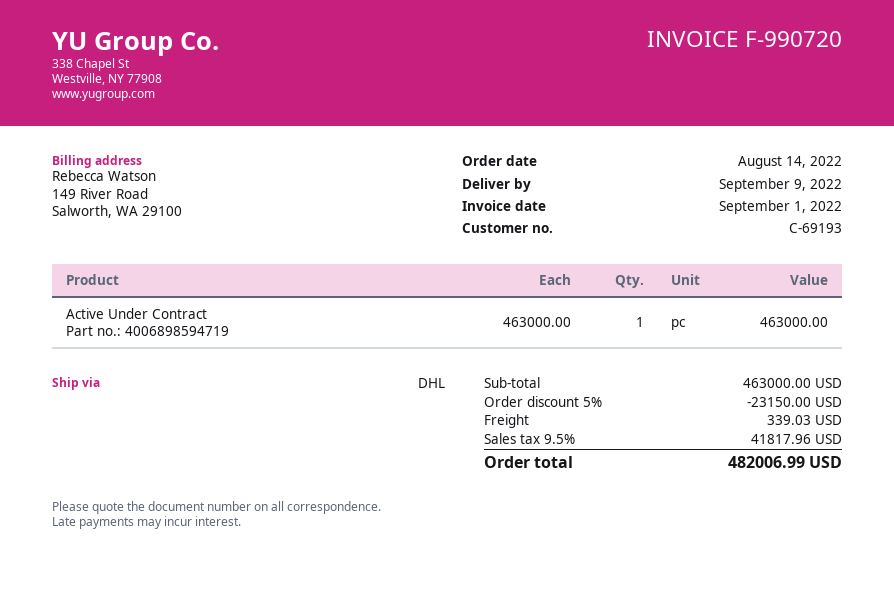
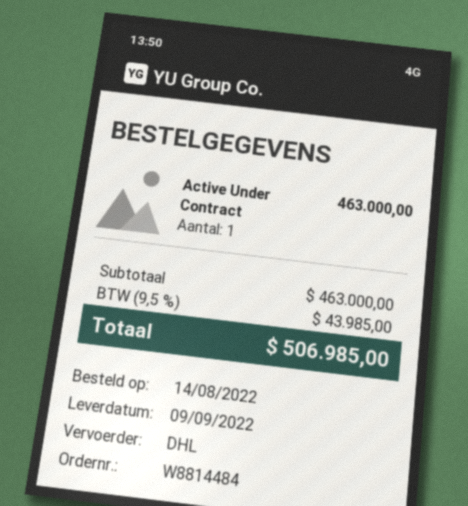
discount: 5% = 23150.00 -> none
shipping: 339.03 -> none
tax: 9.5% = 41817.96 -> 9.5% = 43985.00
total: 482006.99 -> 506985.00

